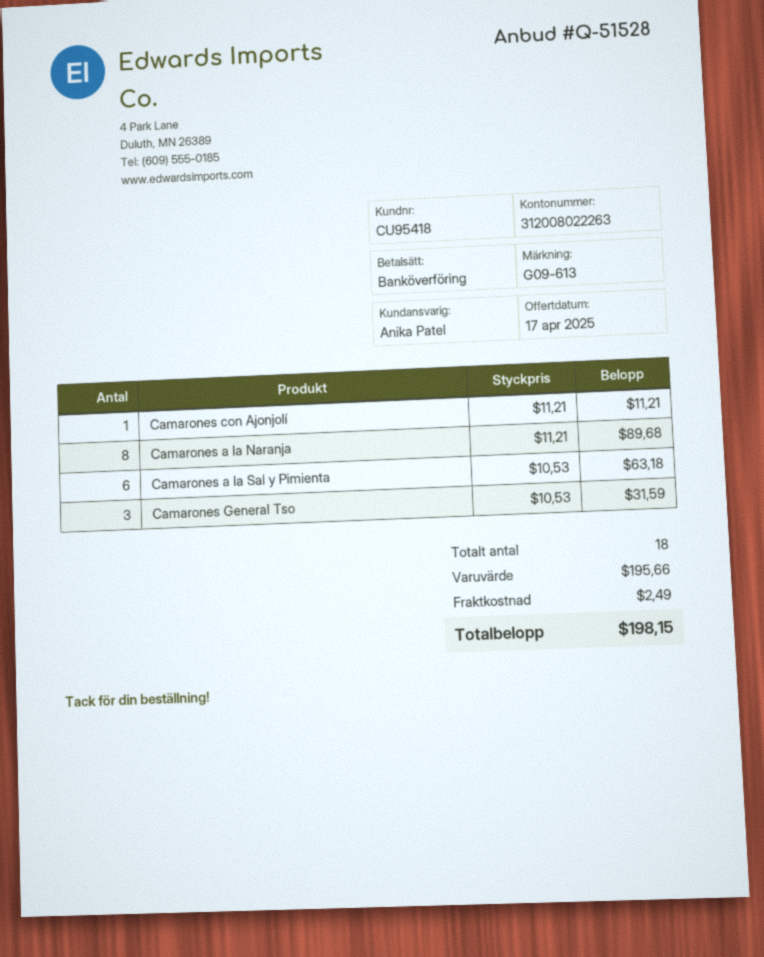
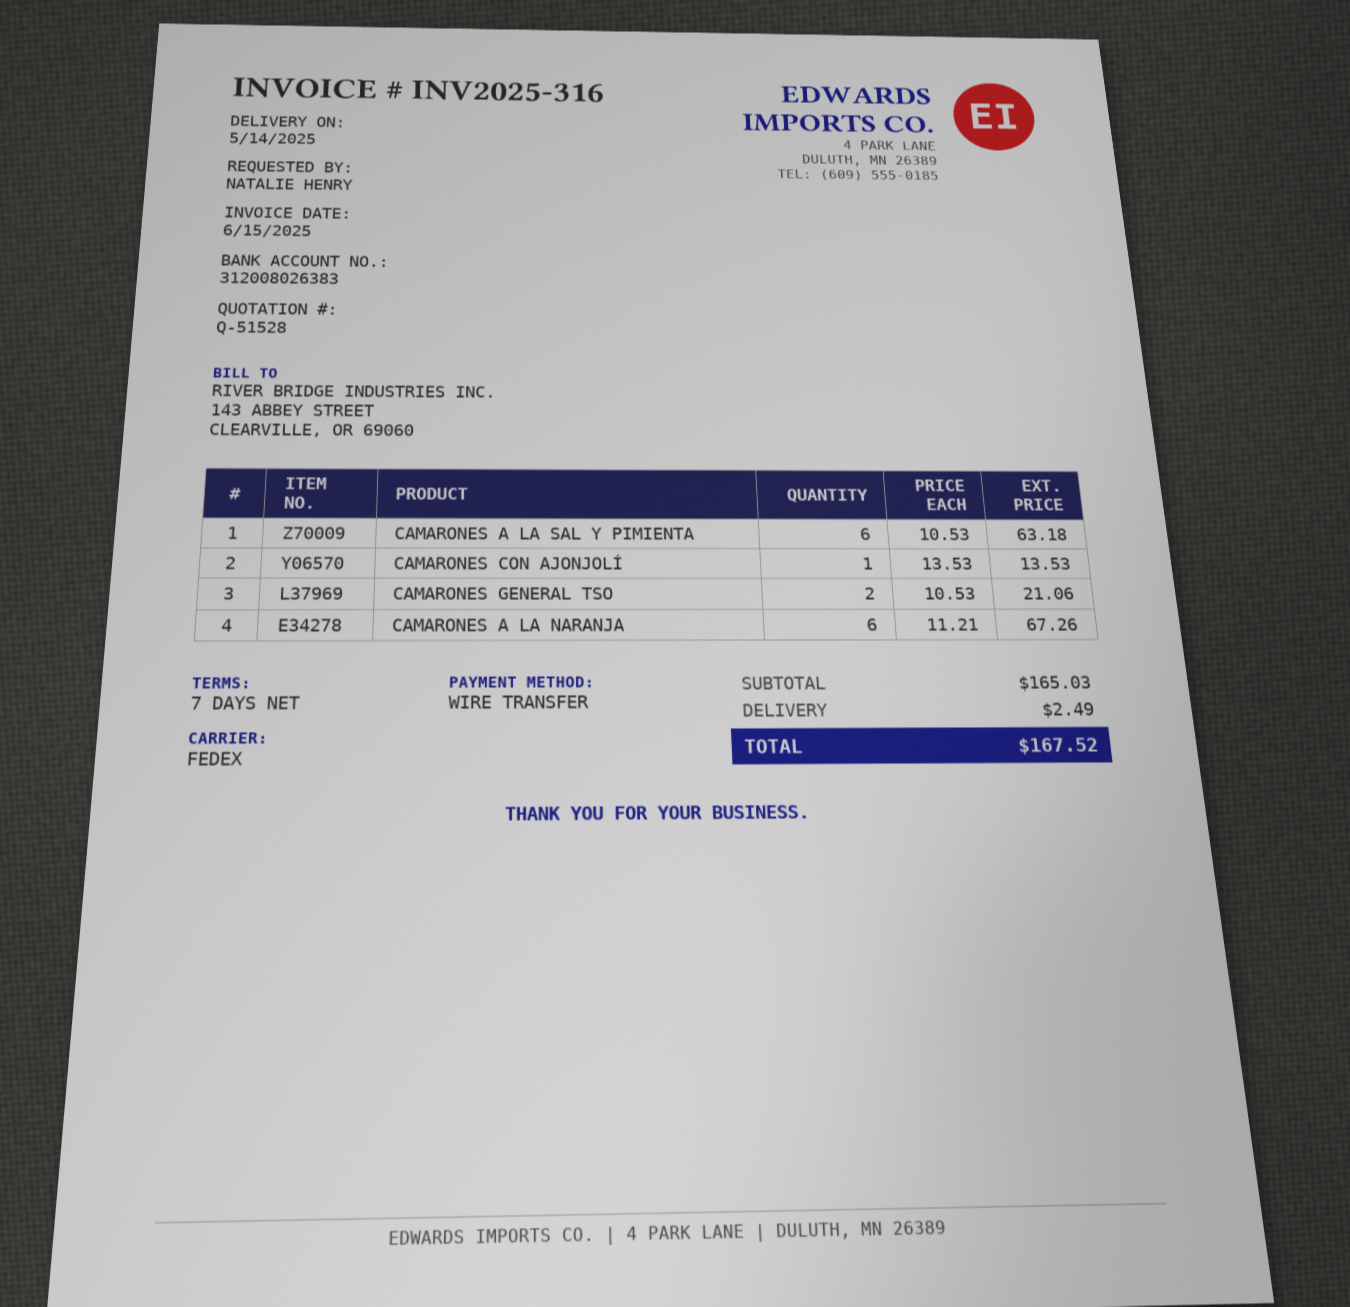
bank account: 312008022263 -> 312008026383
Camarones con Ajonjolí: 1 x 11.21 = 11.21 -> 1 x 13.53 = 13.53
Camarones a la Naranja: 8 x 11.21 = 89.68 -> 6 x 11.21 = 67.26
Camarones General Tso: 3 x 10.53 = 31.59 -> 2 x 10.53 = 21.06
subtotal: 195.66 -> 165.03
total: 198.15 -> 167.52

